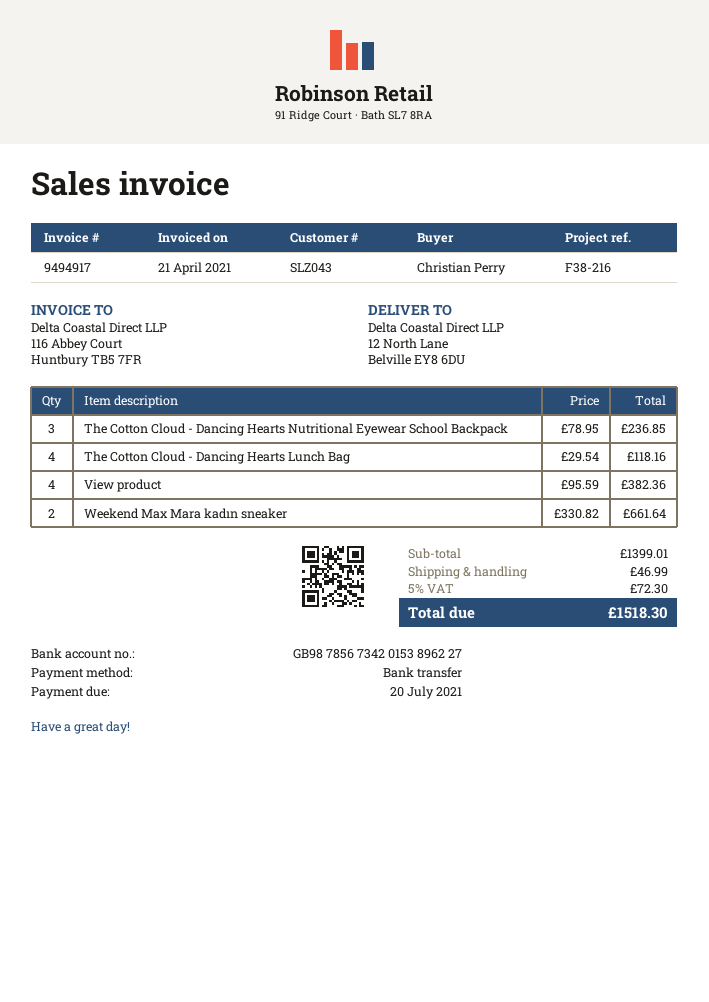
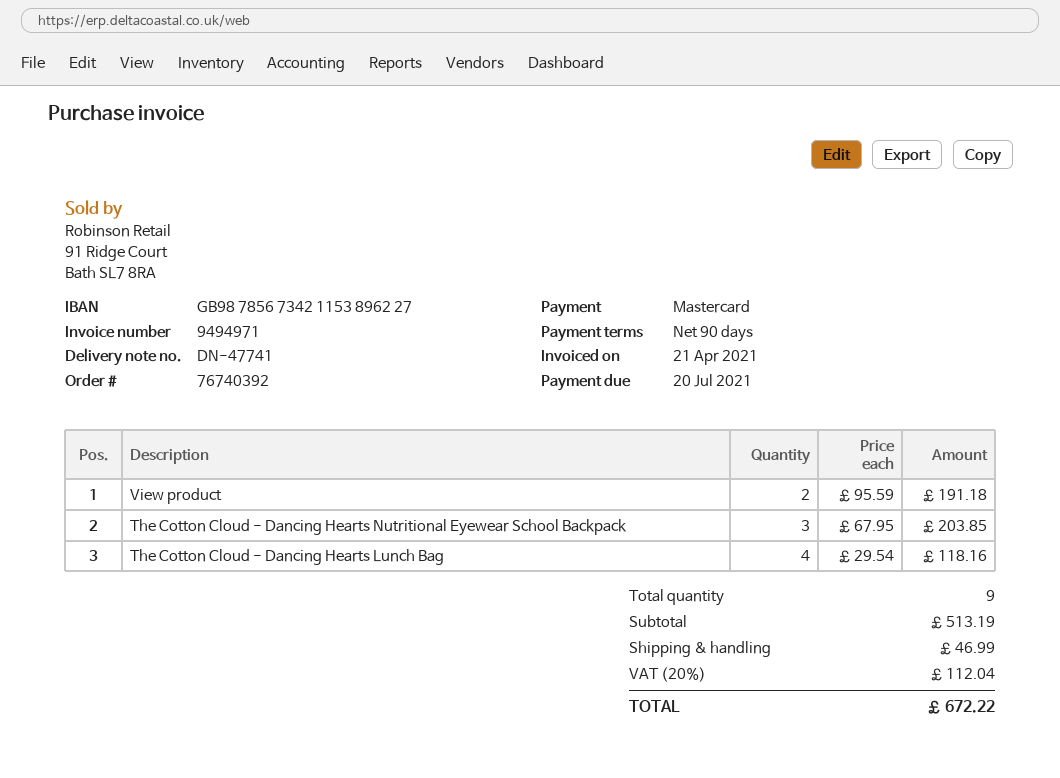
invoice number: 9494917 -> 9494971
payment method: bank transfer -> Mastercard
bank account: GB98785673420153896227 -> GB98785673421153896227
The Cotton Cloud - Dancing Hearts Nutritional Eyewear School Backpack: 3 x 78.95 = 236.85 -> 3 x 67.95 = 203.85
View product: 4 x 95.59 = 382.36 -> 2 x 95.59 = 191.18
Weekend Max Mara kadın sneaker: 2 x 330.82 = 661.64 -> none
subtotal: 1399.01 -> 513.19
tax: 5% = 72.30 -> 20% = 112.04
total: 1518.30 -> 672.22

